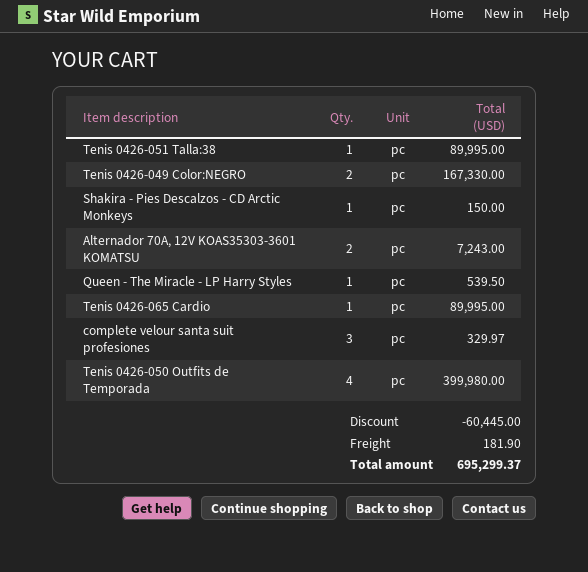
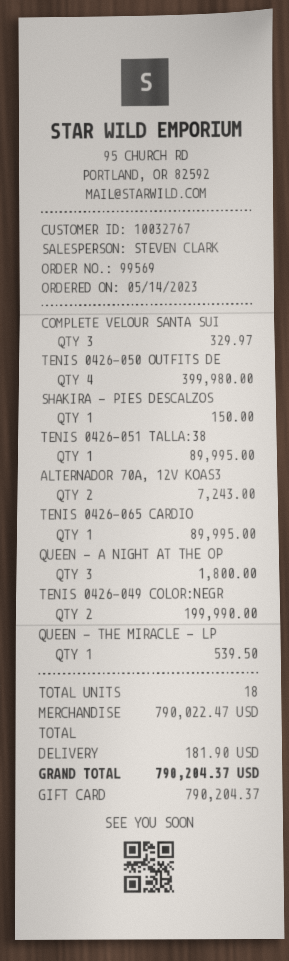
Tenis 0426-049 Color:NEGRO: 2 for 167330.00 -> 2 for 199990.00
QUEEN - A NIGHT AT THE OP: none -> 3 for 1800.00
discount: 60445.00 -> none
total: 695299.37 -> 790204.37

